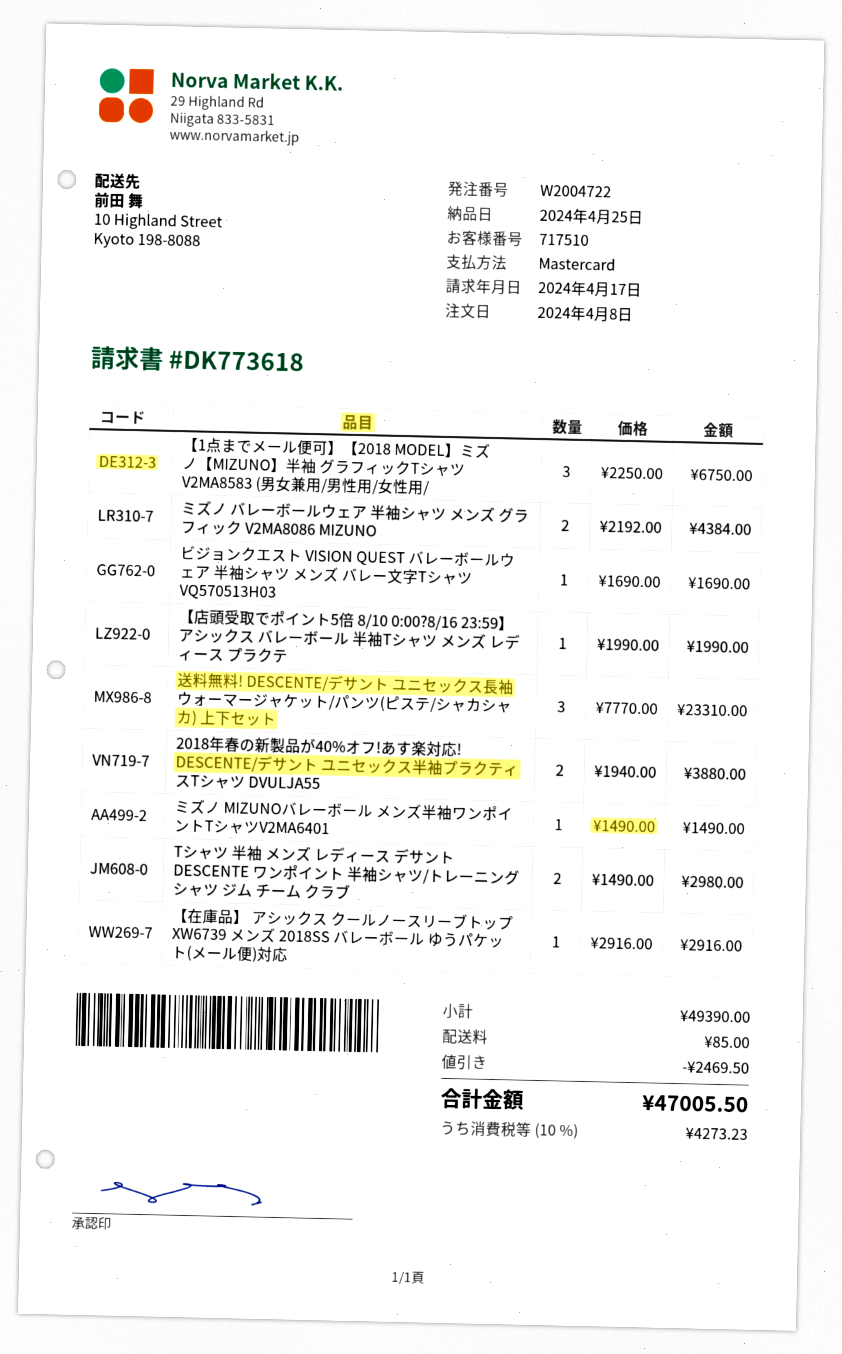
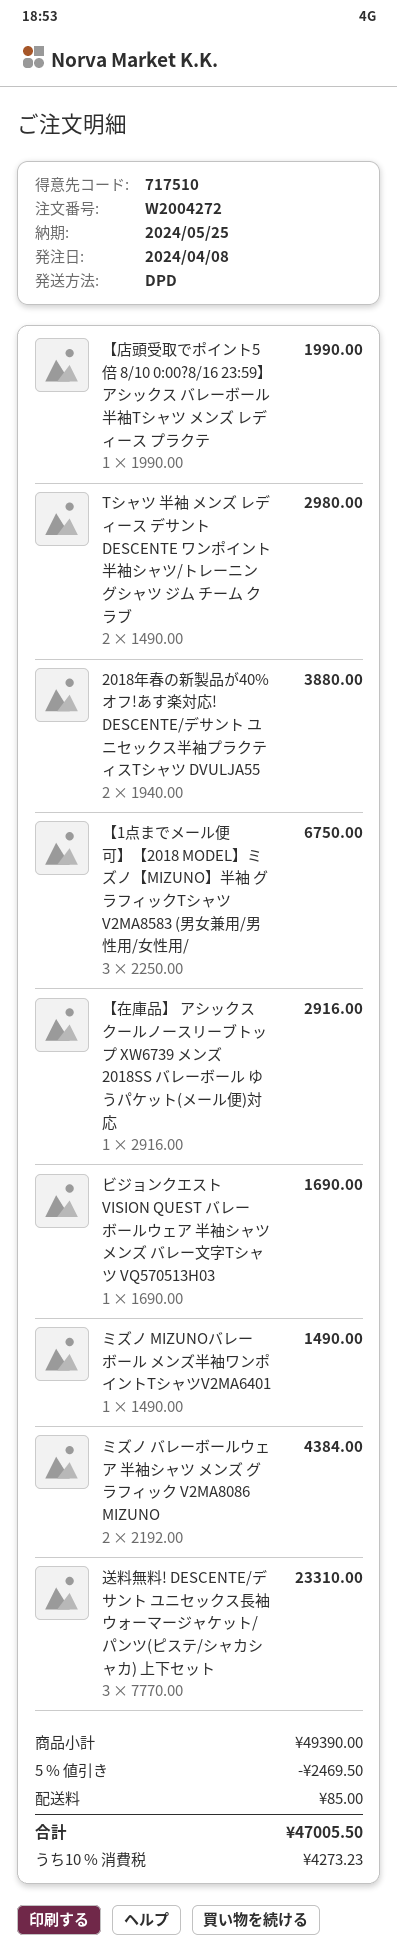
order number: W2004722 -> W2004272
delivery date: 2024-04-25 -> 2024-05-25

